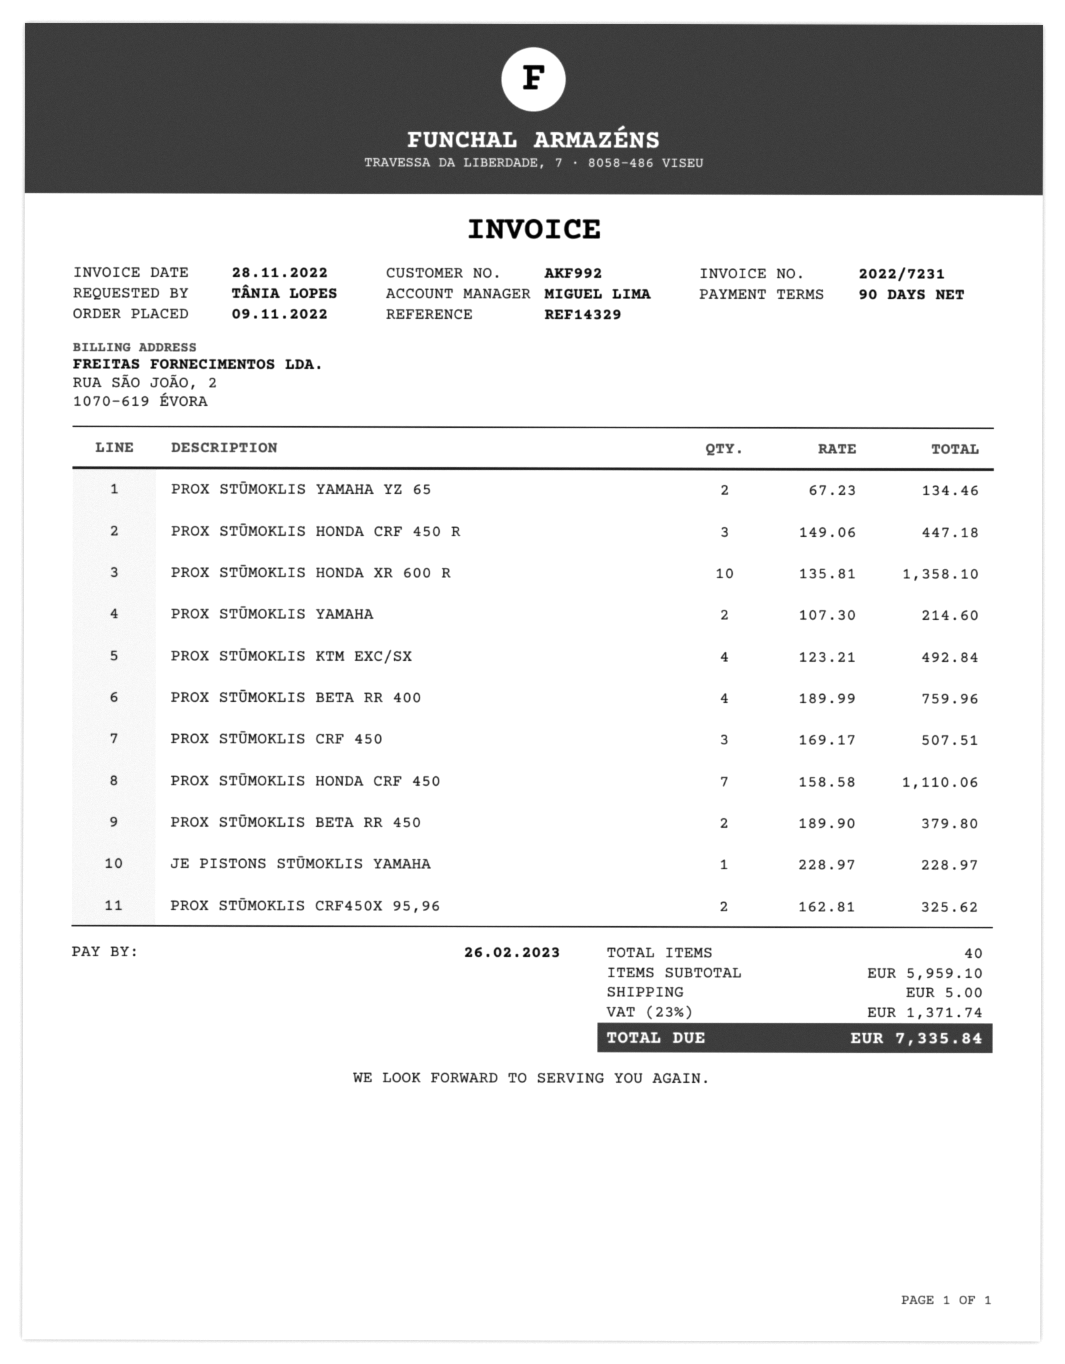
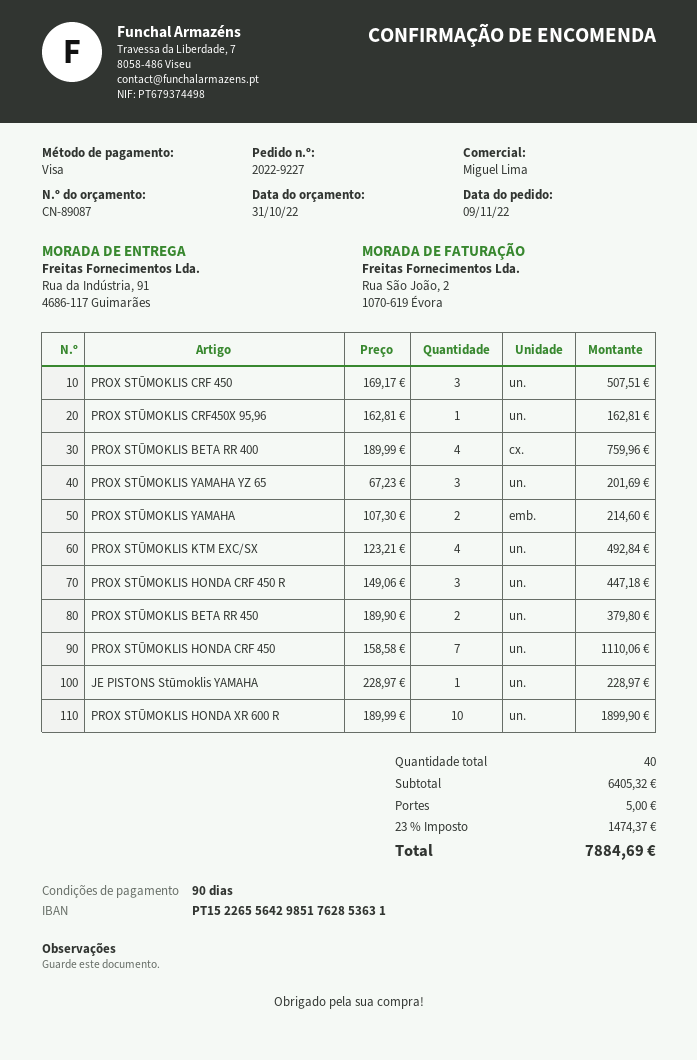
PROX STŪMOKLIS YAMAHA YZ 65: 2 x 67.23 = 134.46 -> 3 x 67.23 = 201.69
PROX STŪMOKLIS HONDA XR 600 R: 10 x 135.81 = 1358.10 -> 10 x 189.99 = 1899.90
PROX STŪMOKLIS CRF450X 95,96: 2 x 162.81 = 325.62 -> 1 x 162.81 = 162.81
subtotal: 5959.10 -> 6405.32
tax: 23% = 1371.74 -> 23% = 1474.37
total: 7335.84 -> 7884.69

